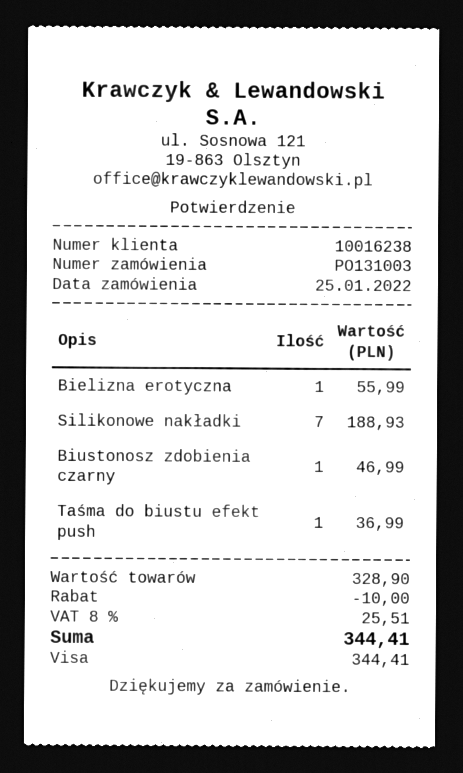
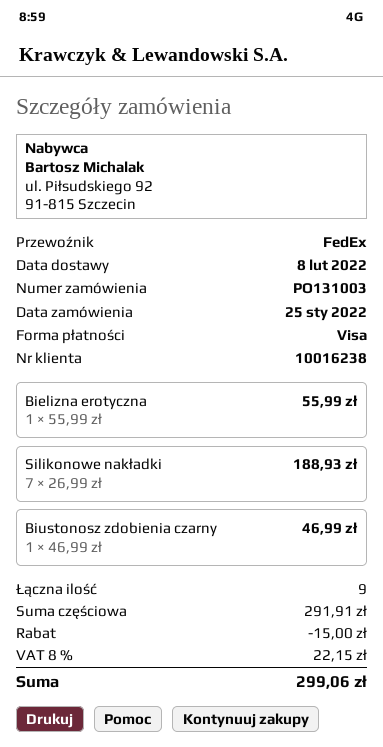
Taśma do biustu efekt push: 1 for 36.99 -> none
subtotal: 328.90 -> 291.91
discount: 10.00 -> 15.00
tax: 8% = 25.51 -> 8% = 22.15
total: 344.41 -> 299.06

